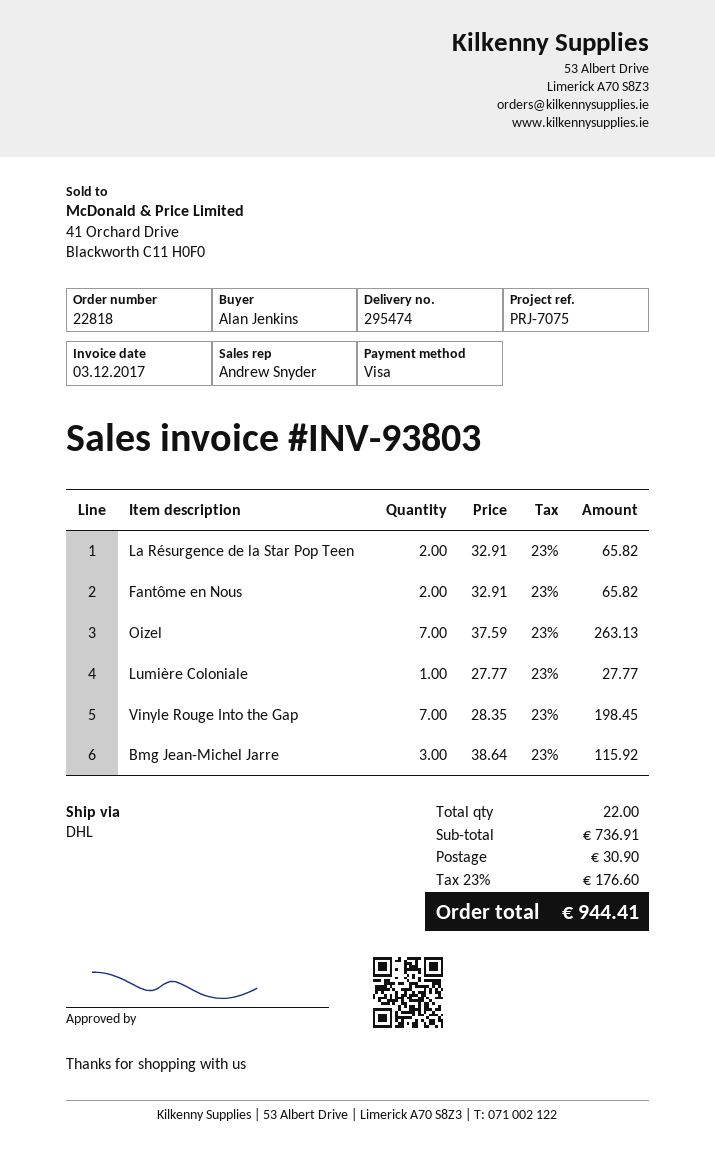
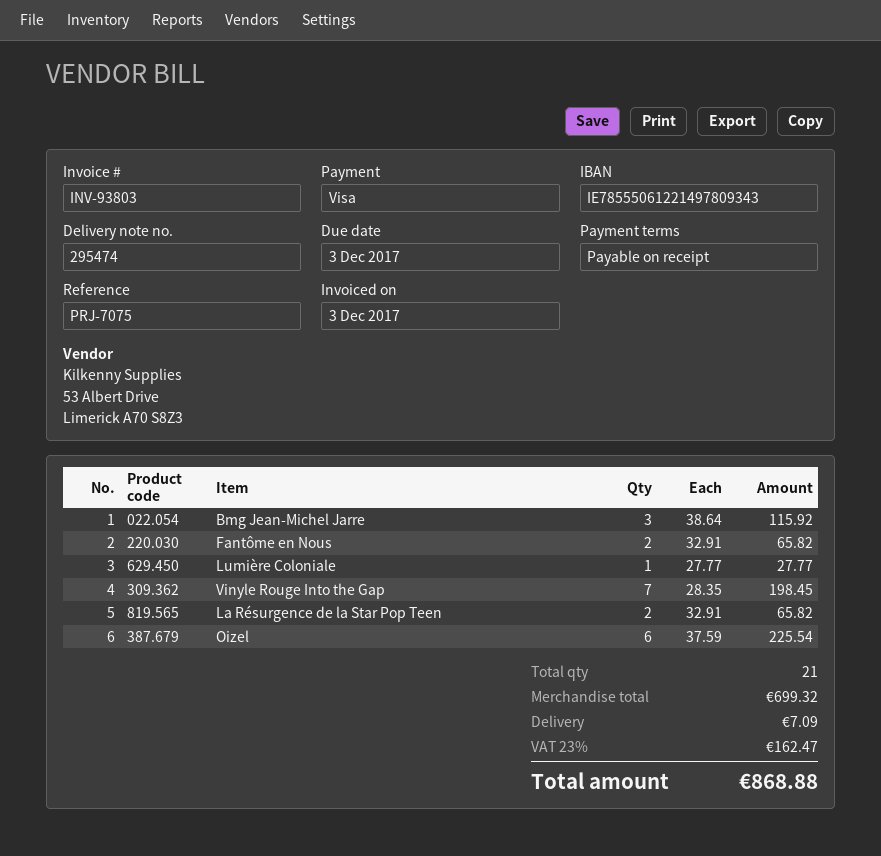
Oizel: 7 x 37.59 = 263.13 -> 6 x 37.59 = 225.54
total quantity: 22 -> 21
subtotal: 736.91 -> 699.32
shipping: 30.90 -> 7.09
tax: 23% = 176.60 -> 23% = 162.47
total: 944.41 -> 868.88

